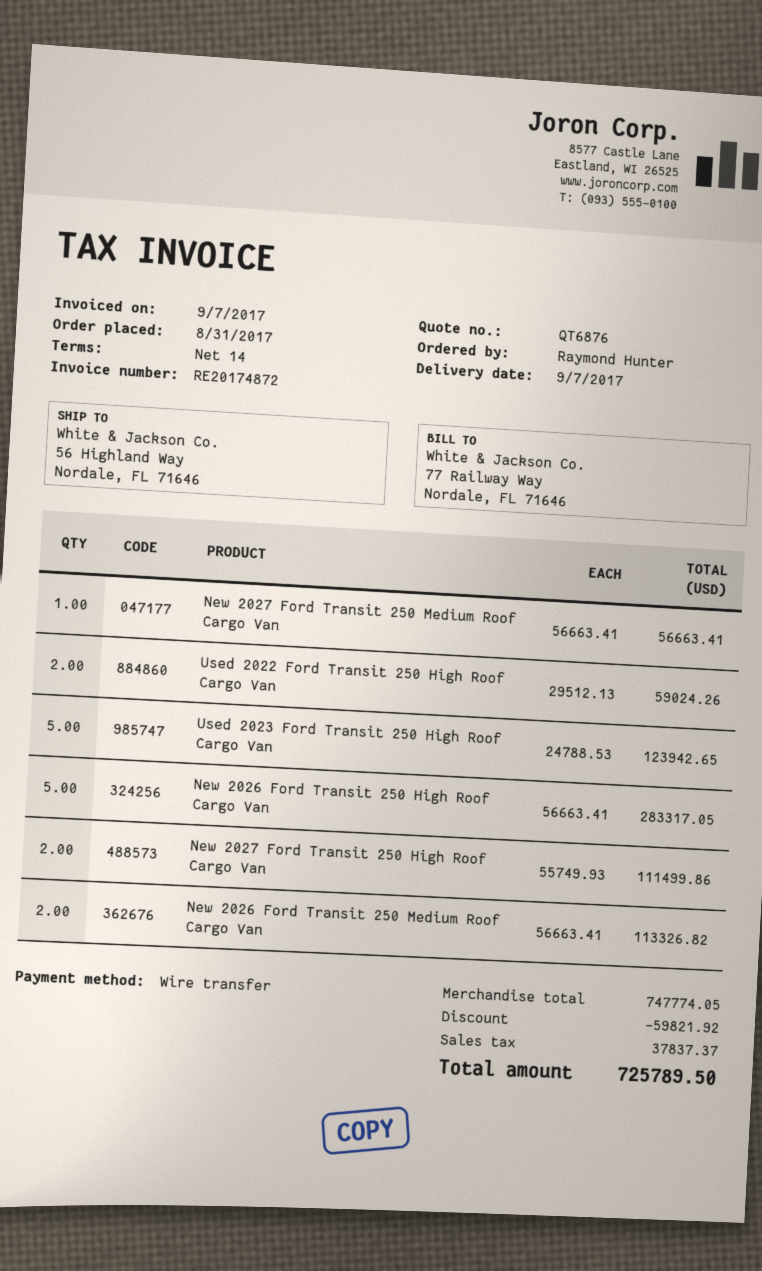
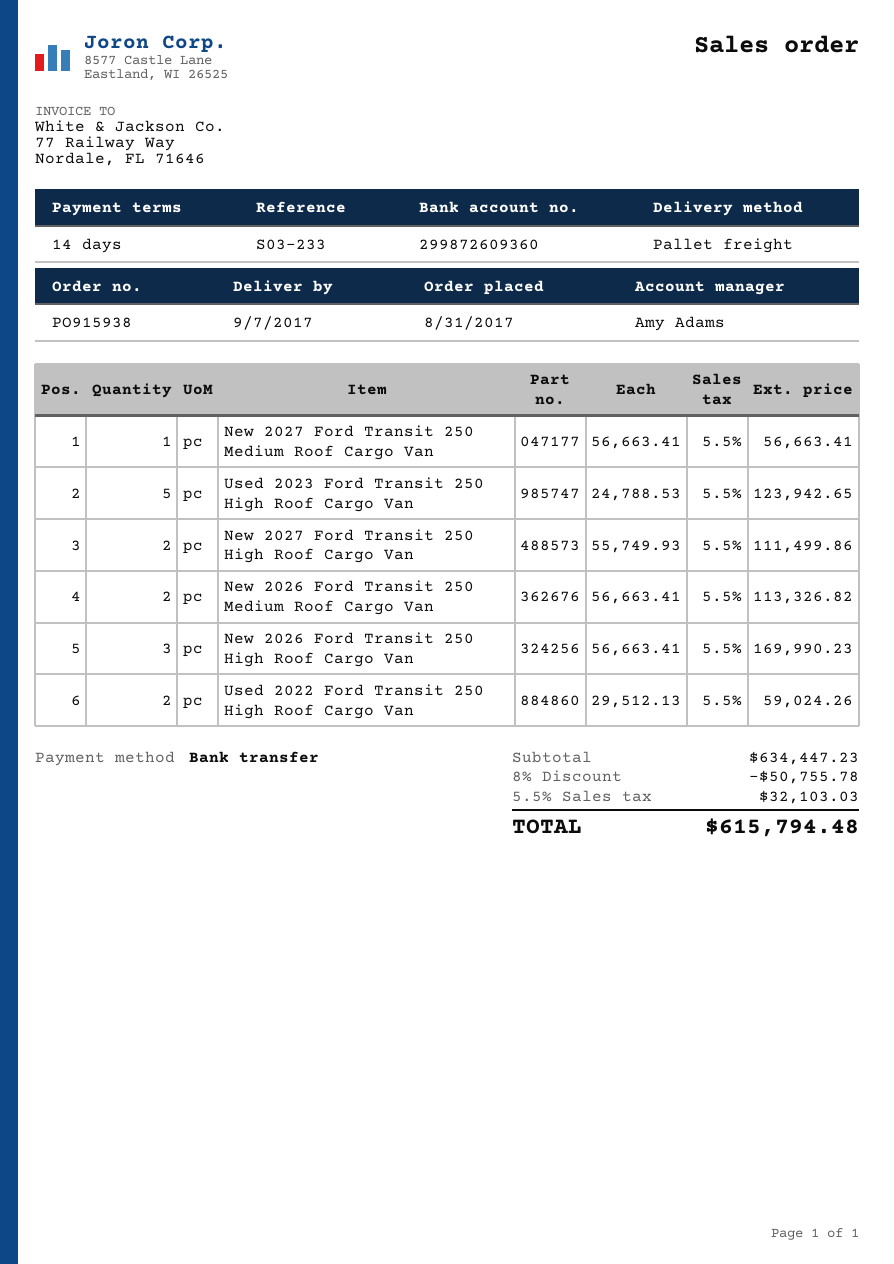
New 2026 Ford Transit 250 High Roof Cargo Van: 5 x 56663.41 = 283317.05 -> 3 x 56663.41 = 169990.23
subtotal: 747774.05 -> 634447.23
discount: 59821.92 -> 50755.78
tax: 37837.37 -> 32103.03
total: 725789.50 -> 615794.48

